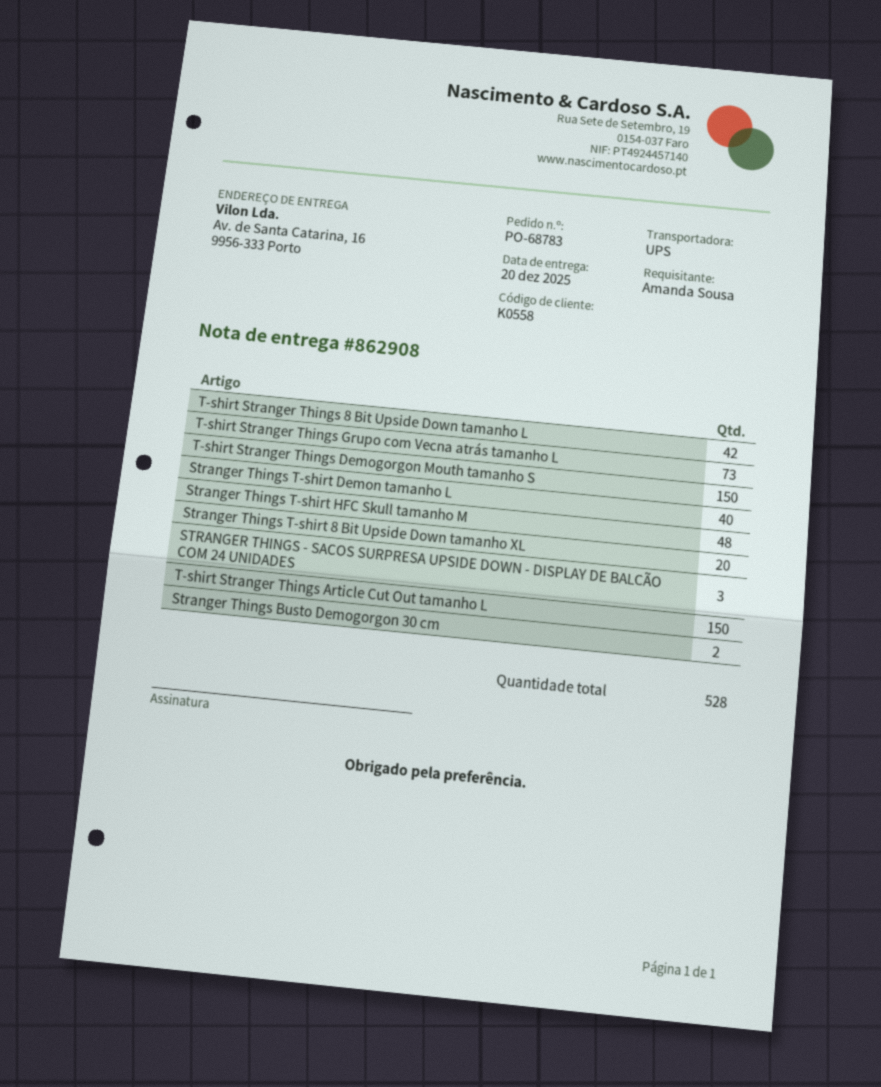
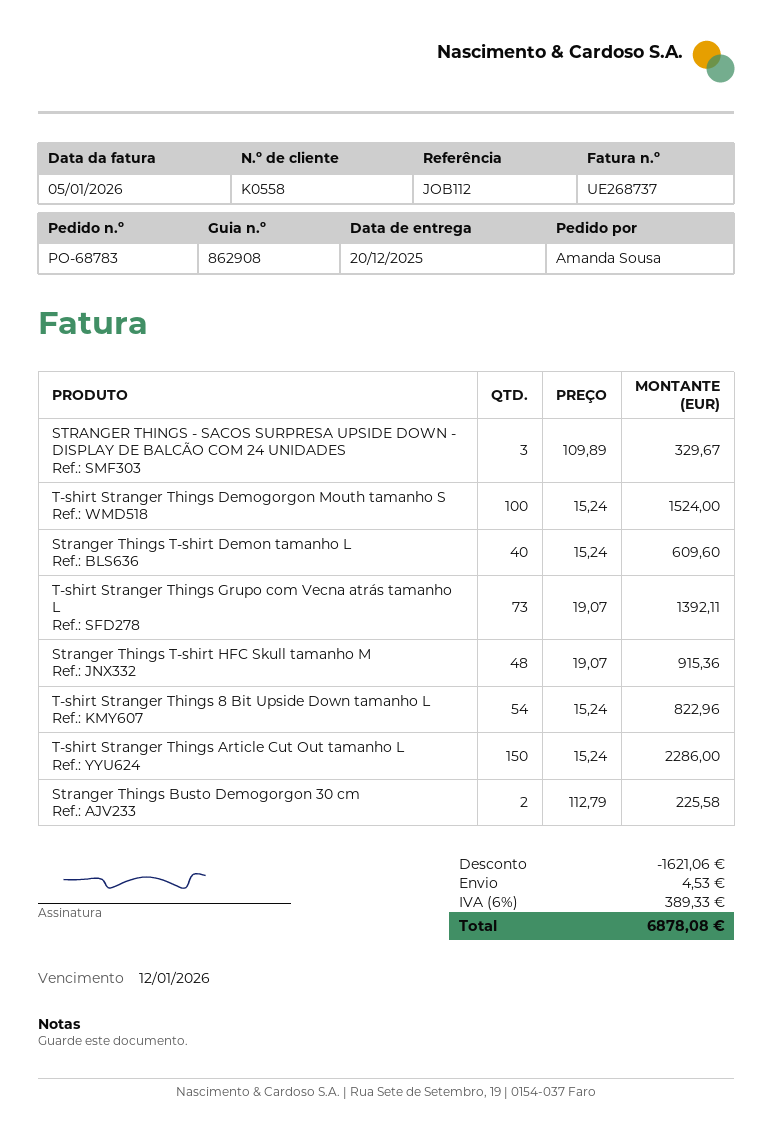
T-shirt Stranger Things 8 Bit Upside Down tamanho L: 42 -> 54
T-shirt Stranger Things Demogorgon Mouth tamanho S: 150 -> 100
Stranger Things T-shirt 8 Bit Upside Down tamanho XL: 20 -> none

